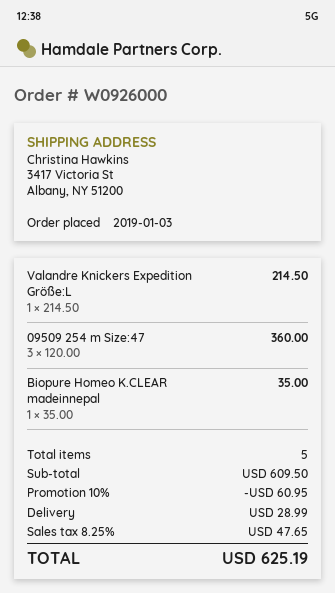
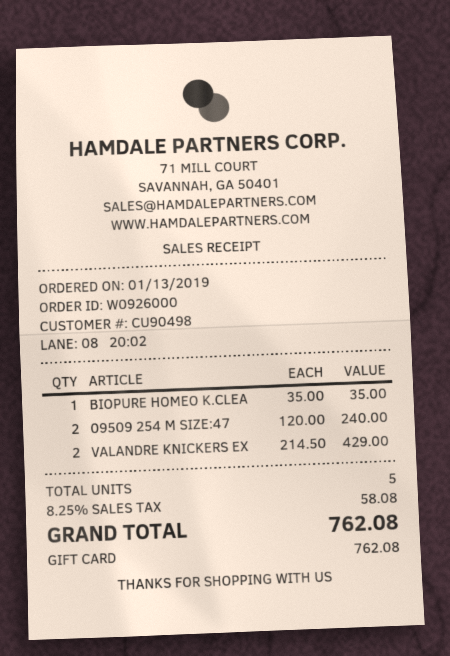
order date: 2019-01-03 -> 2019-01-13
Valandre Knickers Expedition Größe:L: 1 x 214.50 = 214.50 -> 2 x 214.50 = 429.00
09509 254 m Size:47: 3 x 120.00 = 360.00 -> 2 x 120.00 = 240.00
discount: 10% = 60.95 -> none
shipping: 28.99 -> none
tax: 8.25% = 47.65 -> 8.25% = 58.08
total: 625.19 -> 762.08

